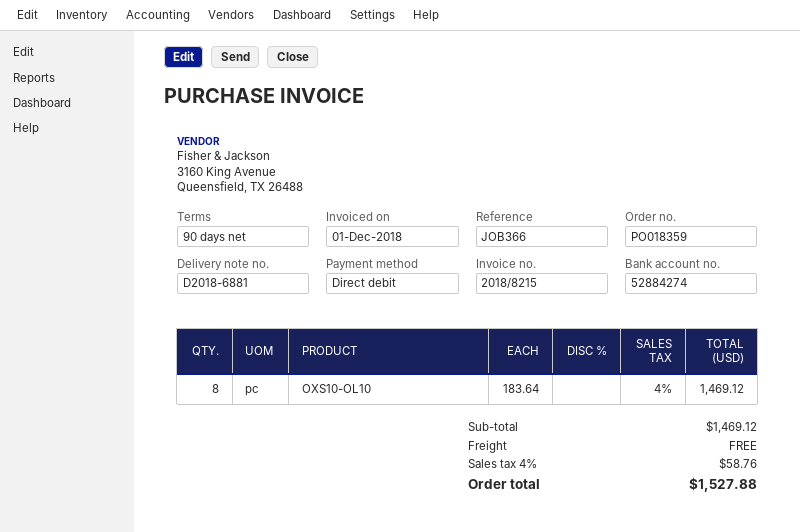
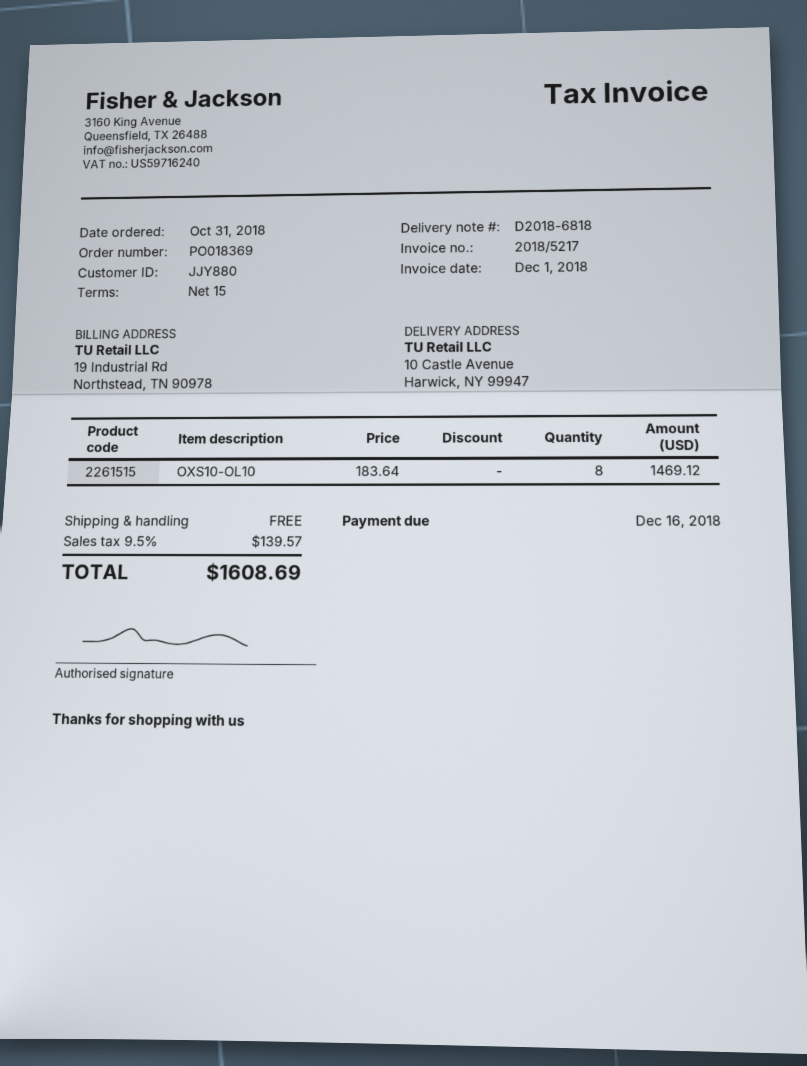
order number: PO018359 -> PO018369
delivery note number: D2018-6881 -> D2018-6818
invoice number: 2018/8215 -> 2018/5217
payment terms: 90 days -> 15 days
tax: 4% = 58.76 -> 9.5% = 139.57
total: 1527.88 -> 1608.69

